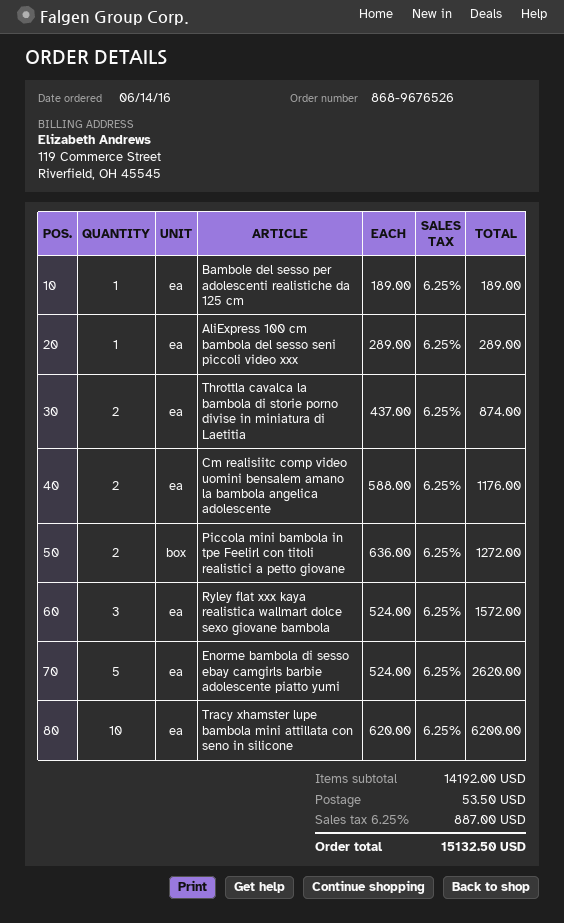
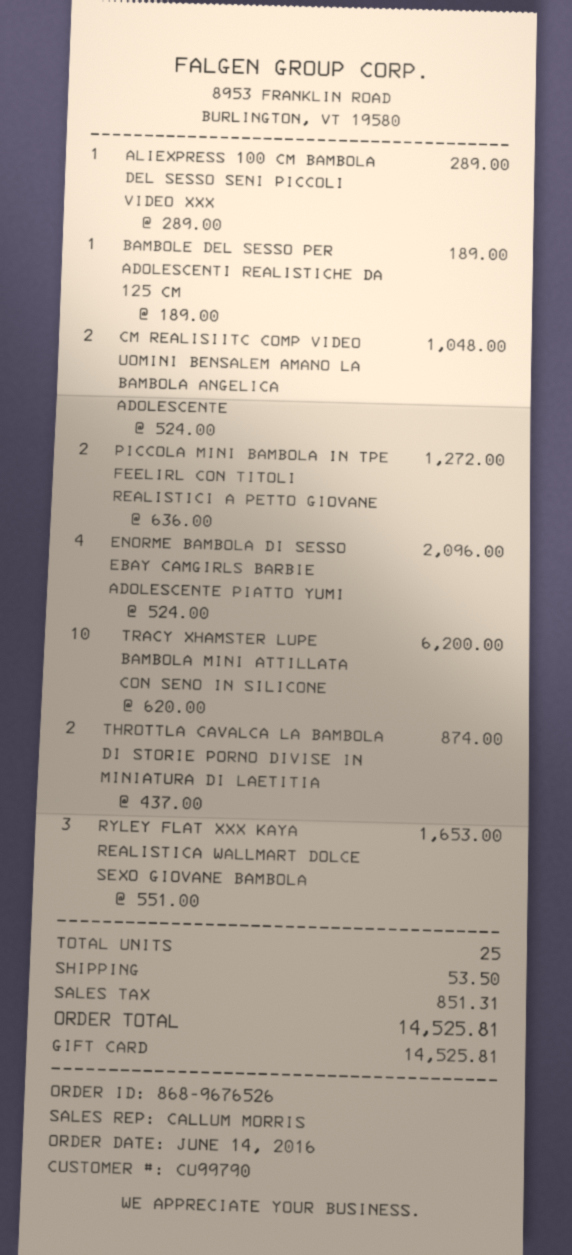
Cm realisiitc comp video uomini bensalem amano la bambola angelica adolescente: 2 x 588.00 = 1176.00 -> 2 x 524.00 = 1048.00
Ryley flat xxx kaya realistica wallmart dolce sexo giovane bambola: 3 x 524.00 = 1572.00 -> 3 x 551.00 = 1653.00
Enorme bambola di sesso ebay camgirls barbie adolescente piatto yumi: 5 x 524.00 = 2620.00 -> 4 x 524.00 = 2096.00
tax: 887.00 -> 851.31
total: 15132.50 -> 14525.81

